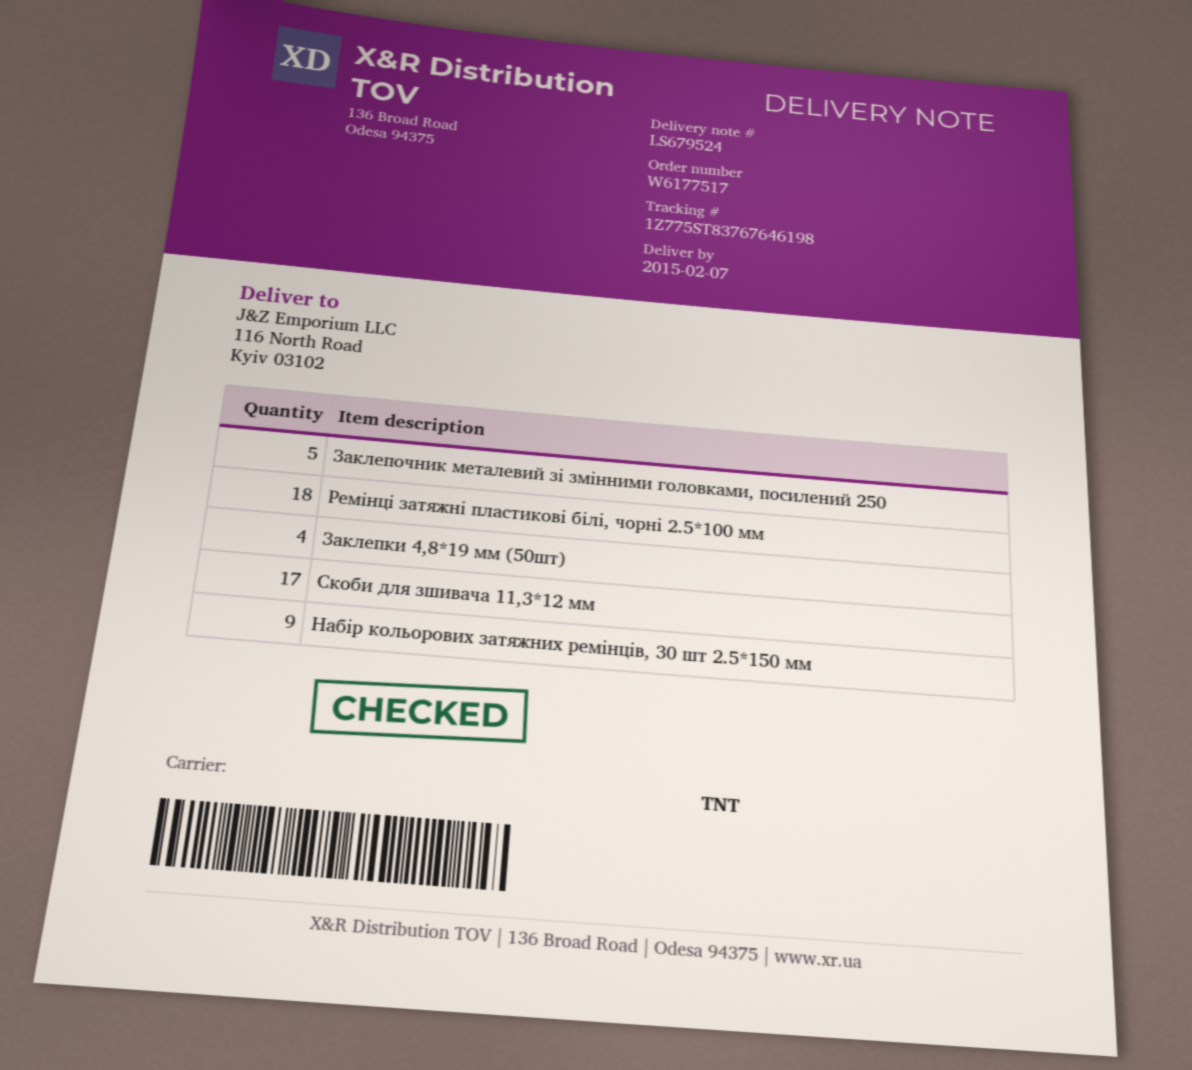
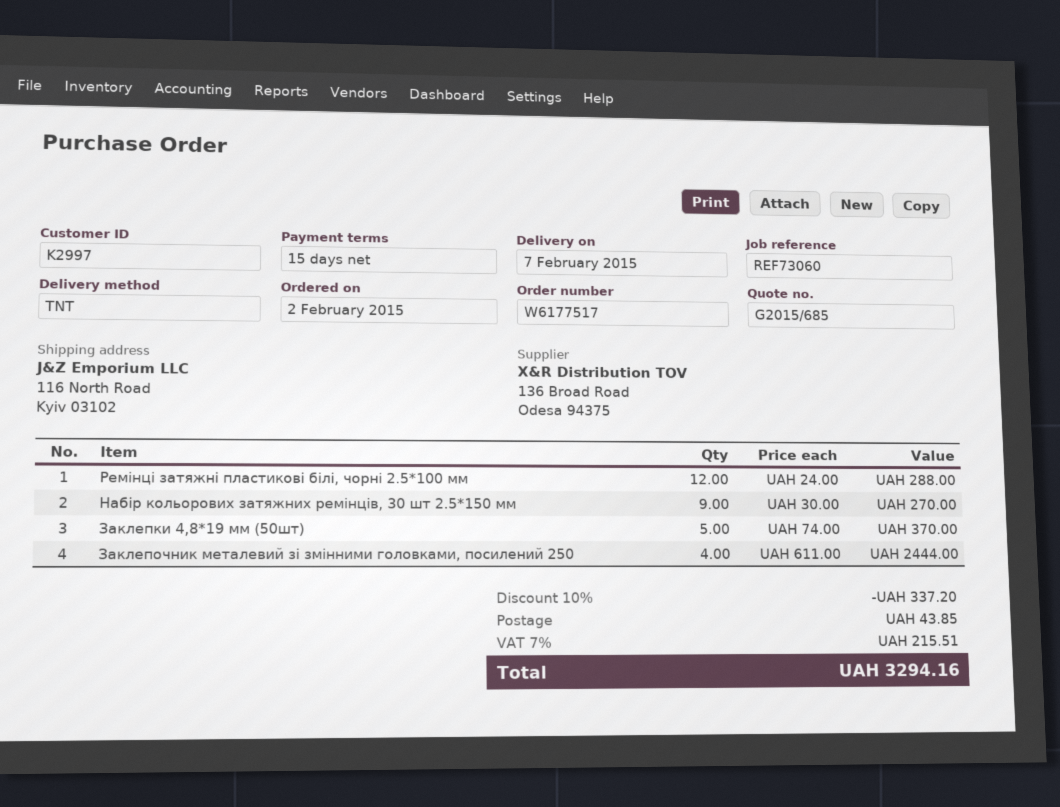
Заклепочник металевий зі змінними головками, посилений 250: 5 -> 4
Ремінці затяжні пластикові білі, чорні 2.5*100 мм: 18 -> 12
Заклепки 4,8*19 мм (50шт): 4 -> 5
Скоби для зшивача 11,3*12 мм: 17 -> none

